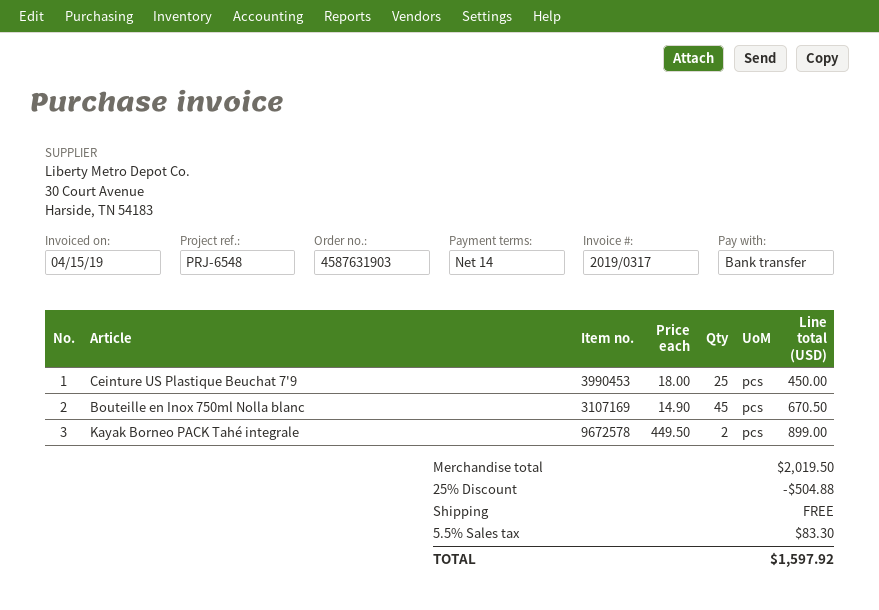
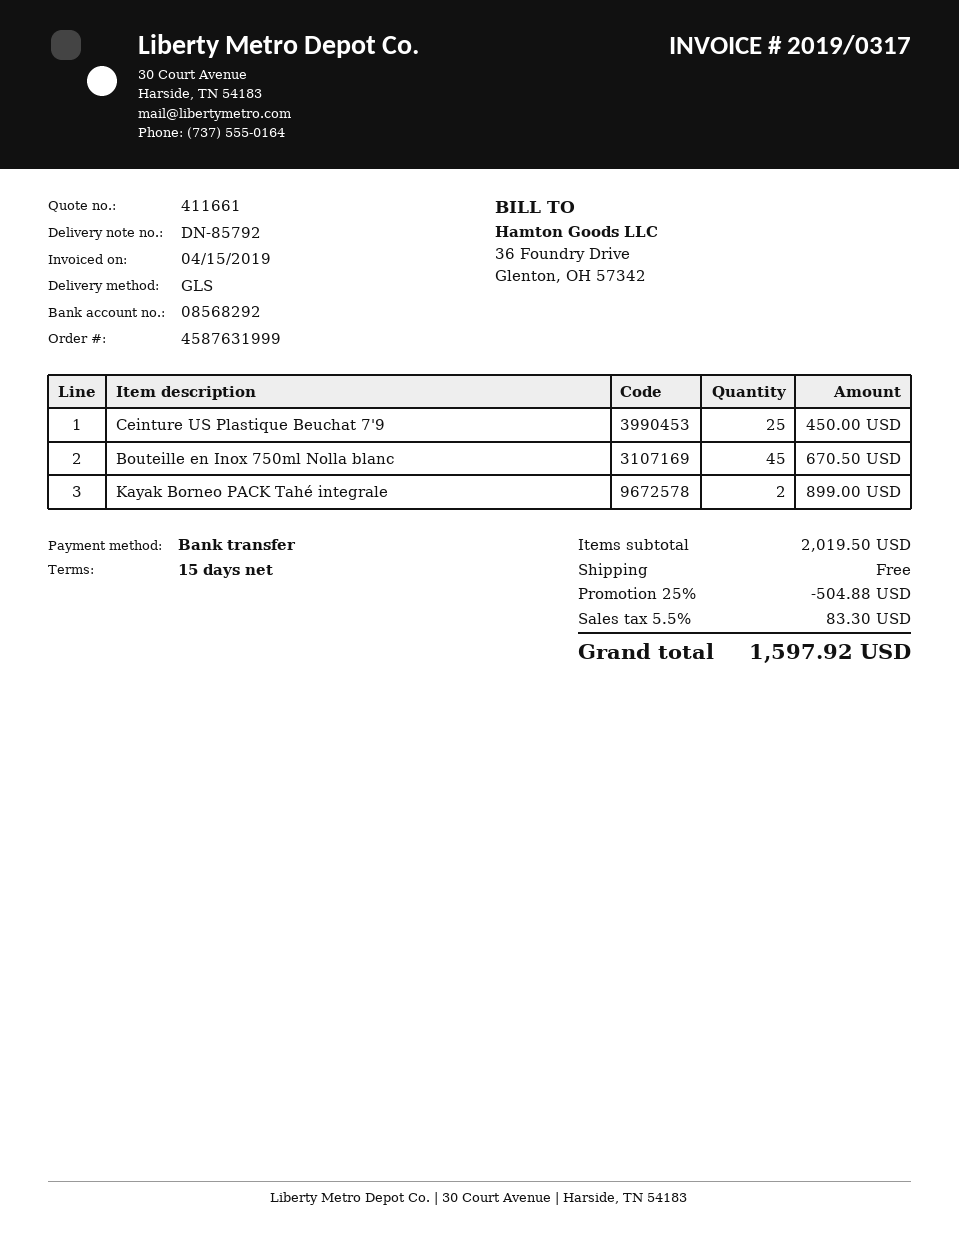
order number: 4587631903 -> 4587631999
payment terms: 14 days -> 15 days

